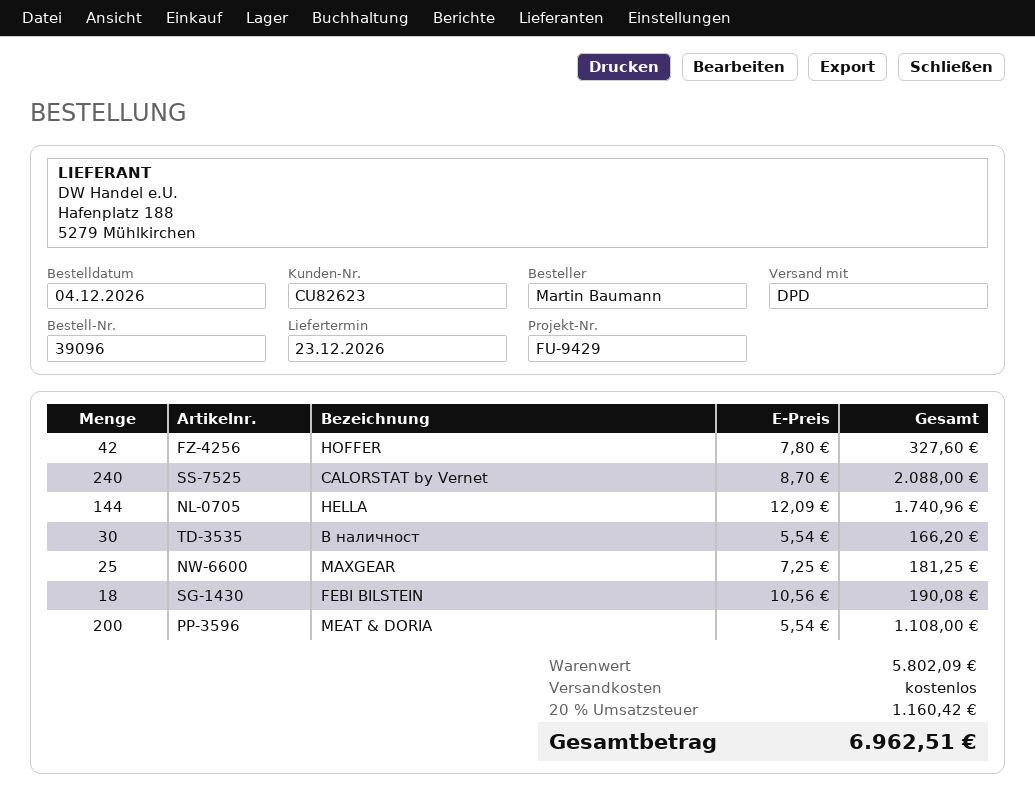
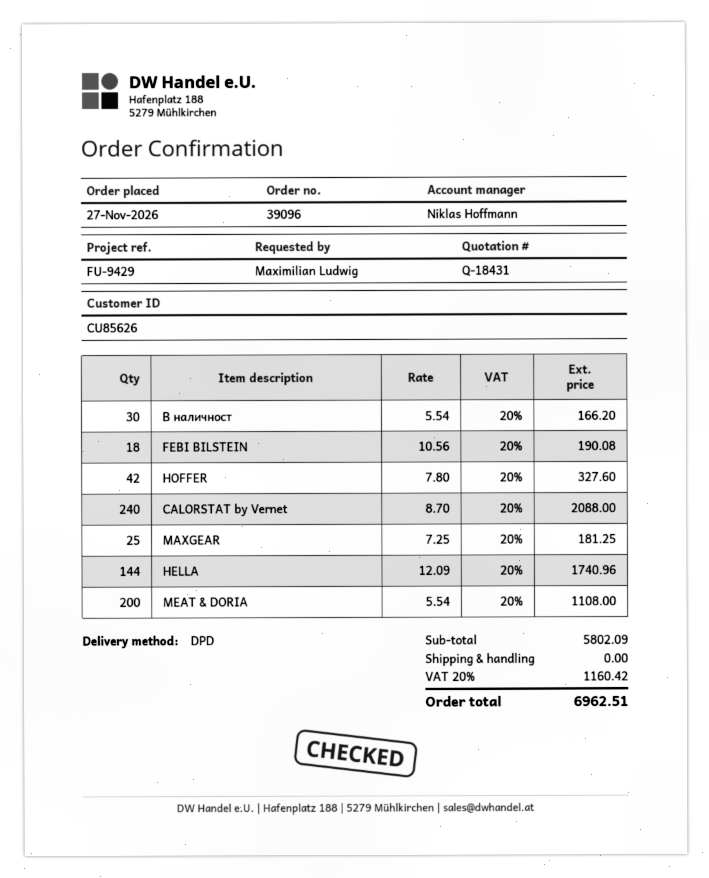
order date: 2026-12-04 -> 2026-11-27
customer number: CU82623 -> CU85626
ordered by: Martin Baumann -> Maximilian Ludwig

